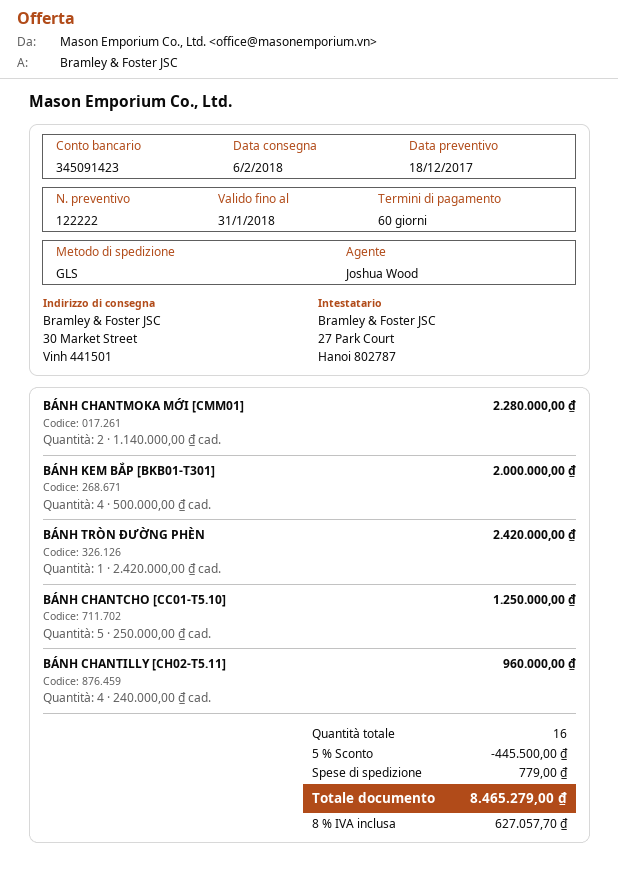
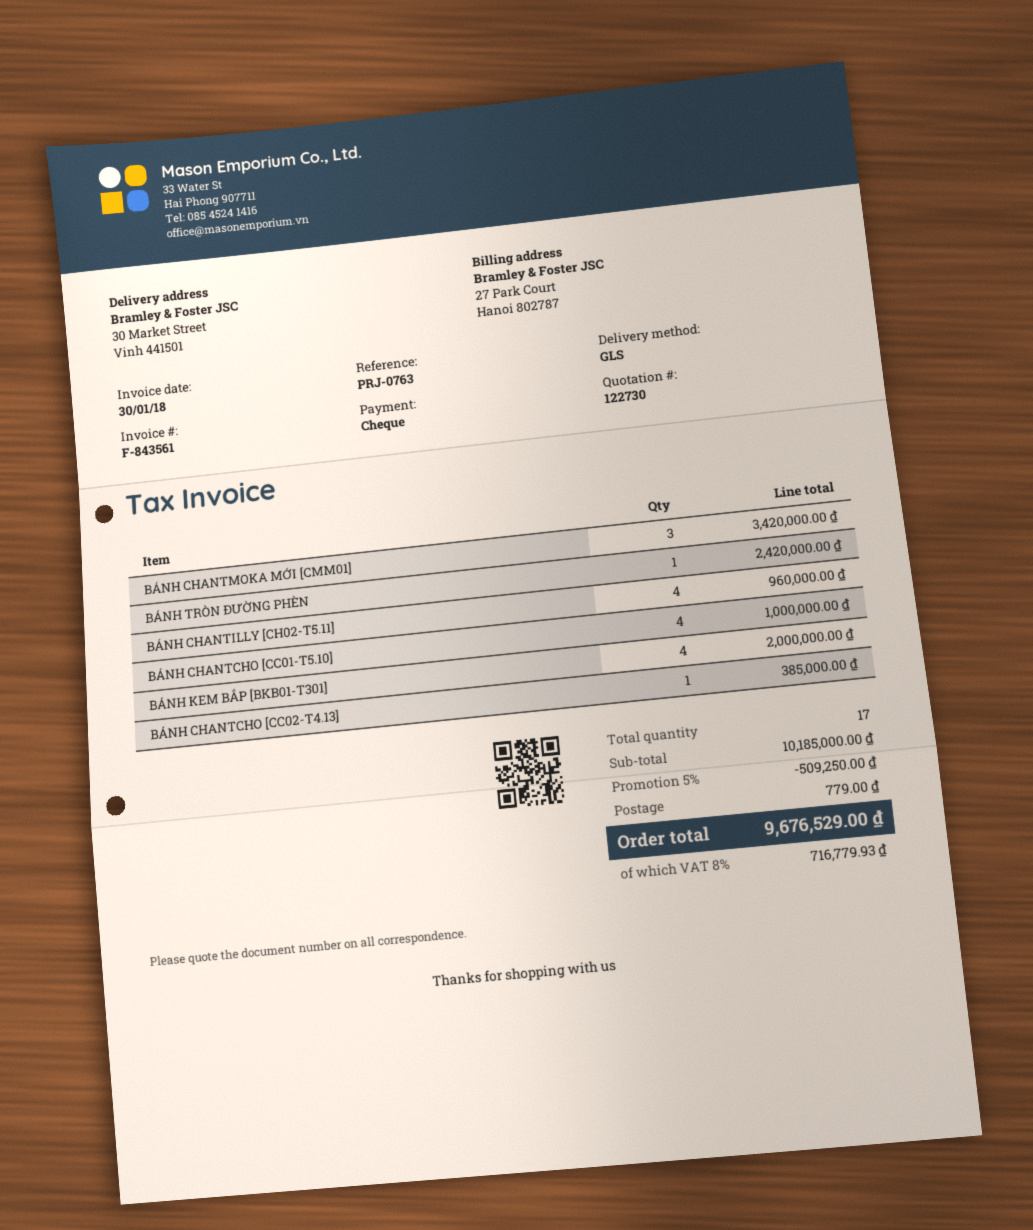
quote number: 122222 -> 122730
BÁNH CHANTMOKA MỚI [CMM01]: 2 for 2280000.00 -> 3 for 3420000.00
BÁNH CHANTCHO [CC01-T5.10]: 5 for 1250000.00 -> 4 for 1000000.00
BÁNH CHANTCHO [CC02-T4.13]: none -> 1 for 385000.00
total quantity: 16 -> 17
discount: 5% = 445500.00 -> 5% = 509250.00
tax: 8% = 627057.70 -> 8% = 716779.93
total: 8465279.00 -> 9676529.00

